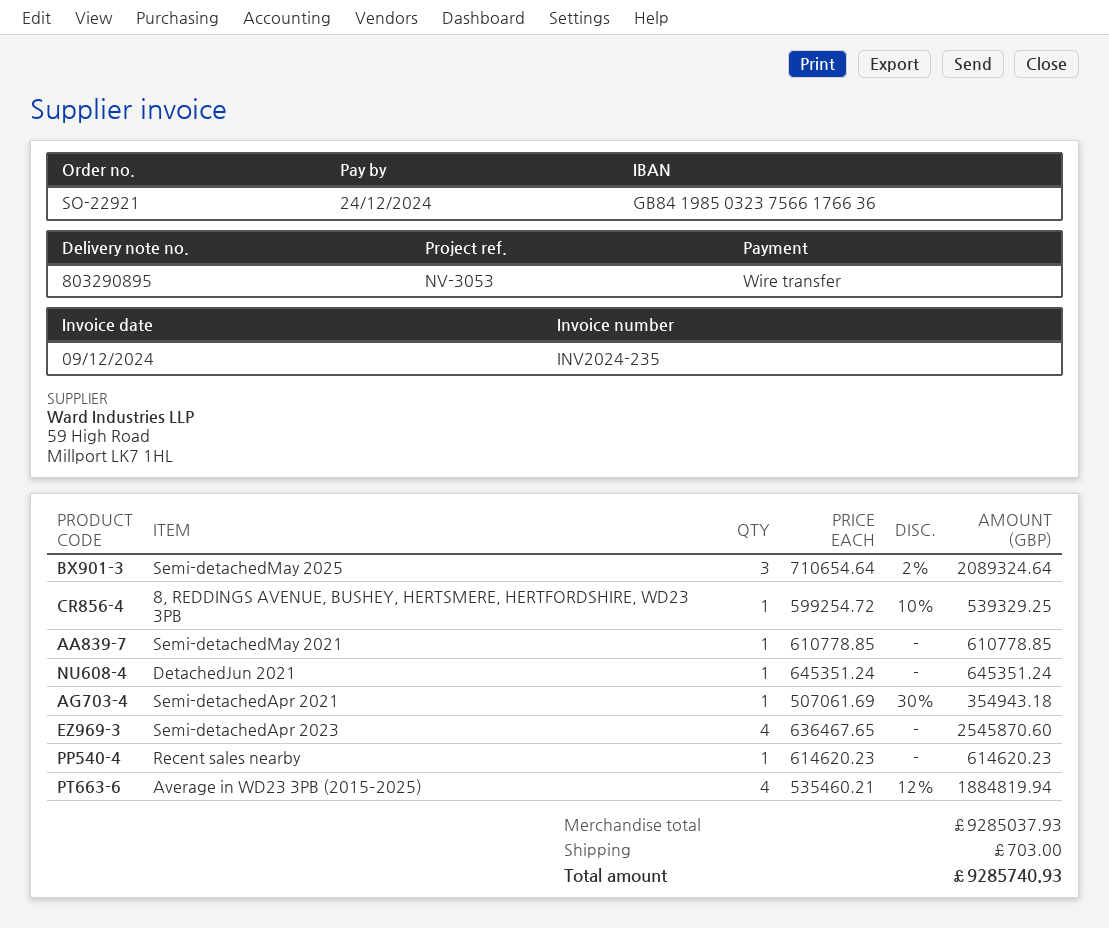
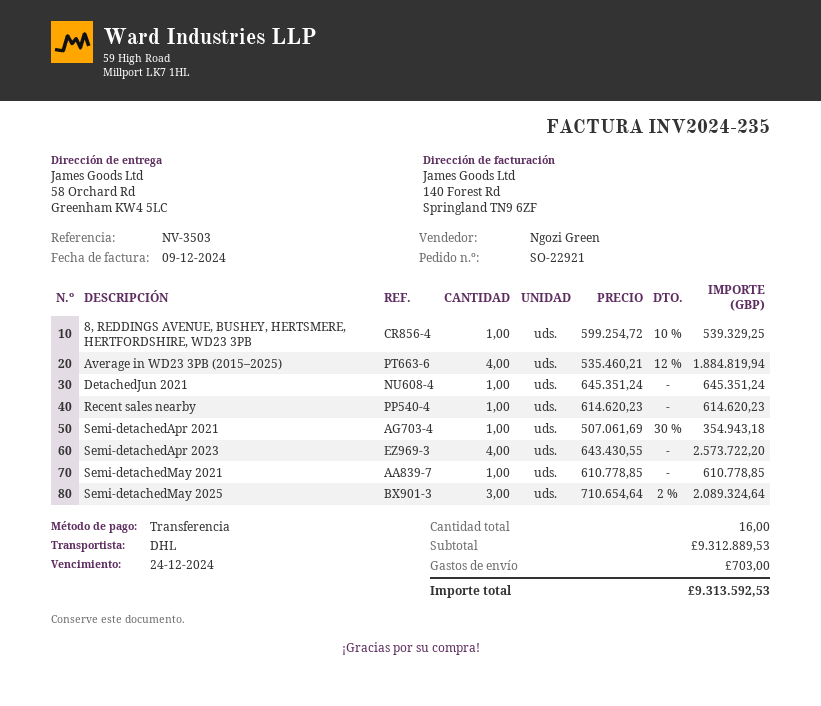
reference: NV-3053 -> NV-3503
Semi-detachedApr 2023: 4 x 636467.65 = 2545870.60 -> 4 x 643430.55 = 2573722.20
subtotal: 9285037.93 -> 9312889.53
total: 9285740.93 -> 9313592.53

